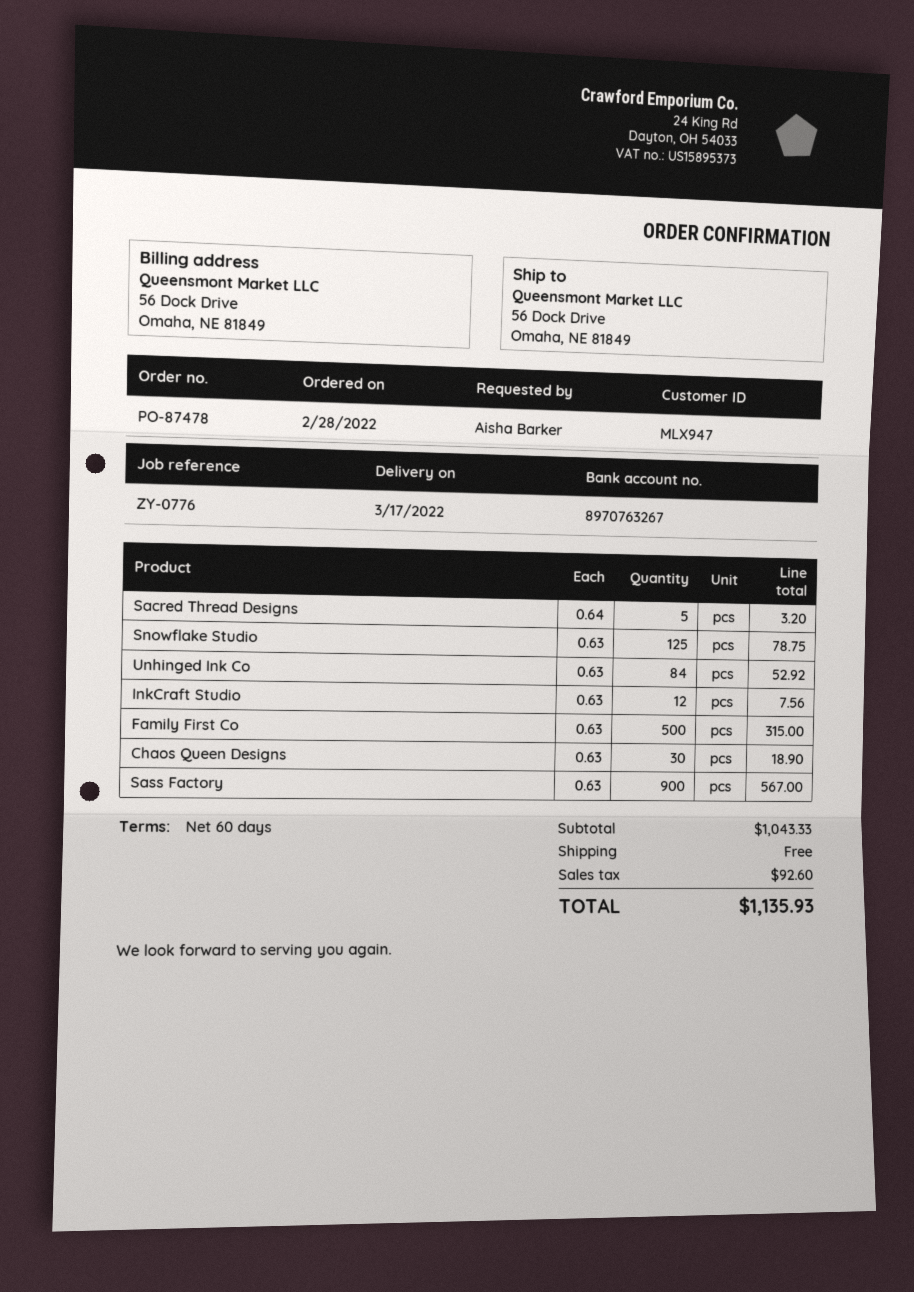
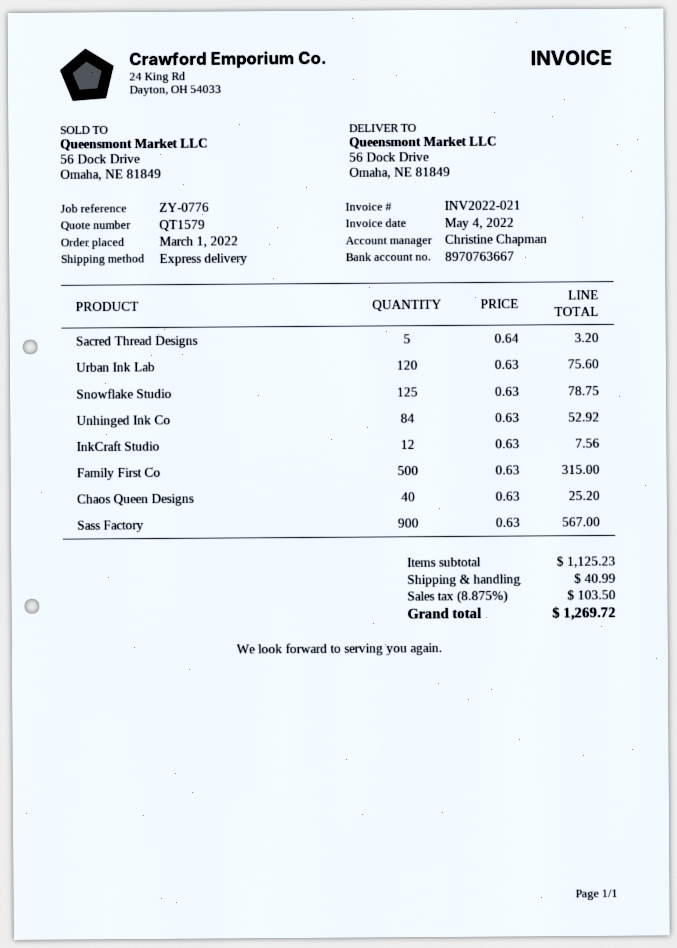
order date: 2022-02-28 -> 2022-03-01
bank account: 8970763267 -> 8970763667
Chaos Queen Designs: 30 x 0.63 = 18.90 -> 40 x 0.63 = 25.20
Urban Ink Lab: none -> 120 x 0.63 = 75.60
subtotal: 1043.33 -> 1125.23
shipping: 0.00 -> 40.99
tax: 92.60 -> 103.50
total: 1135.93 -> 1269.72

